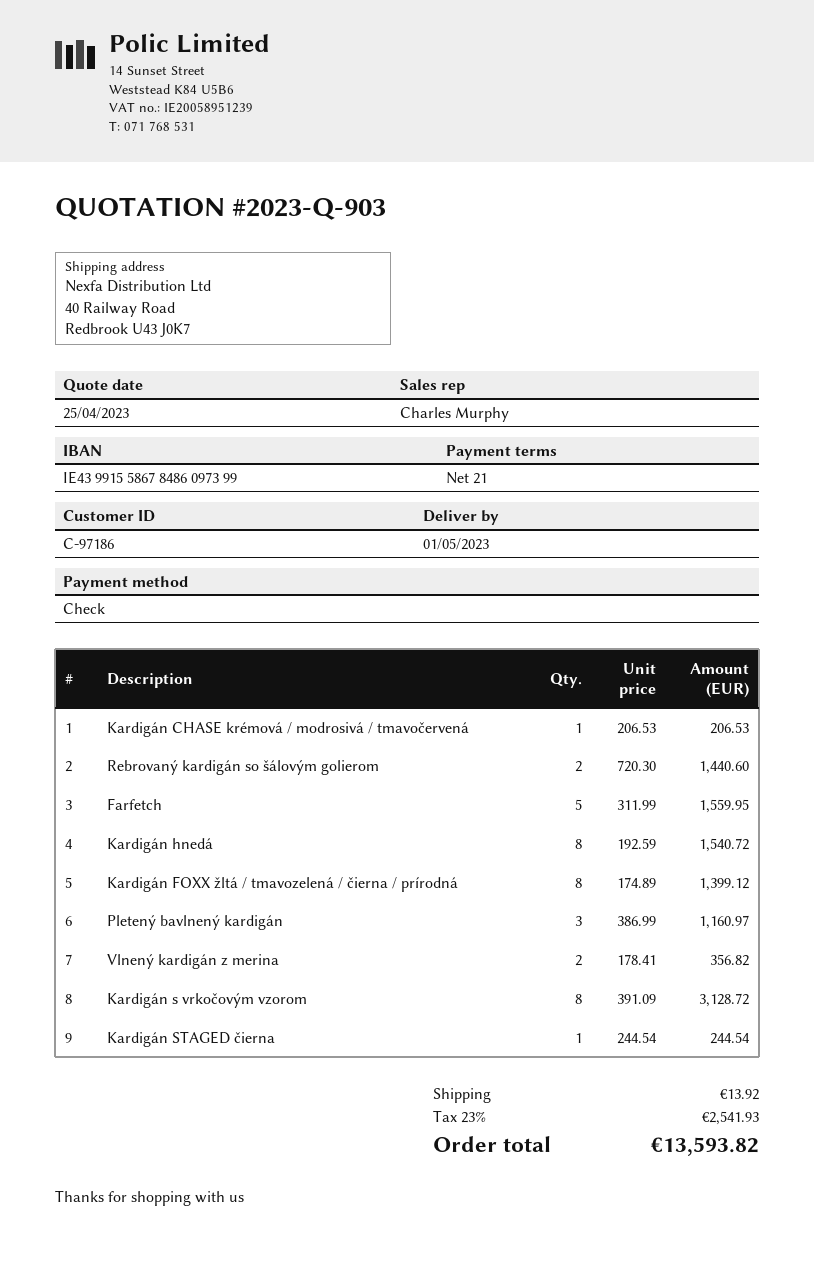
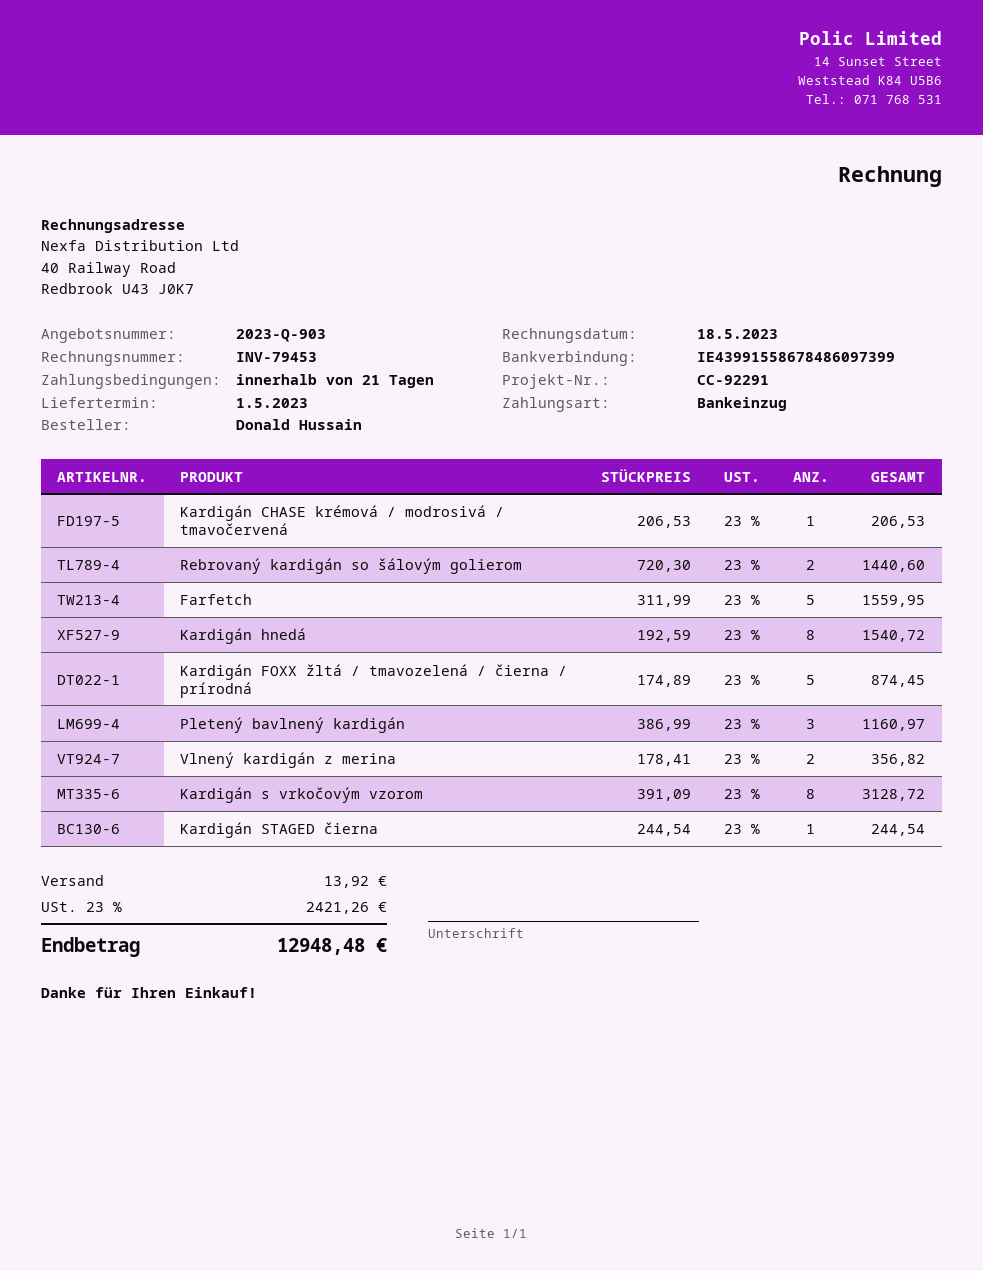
payment method: cheque -> direct debit
Kardigán FOXX žltá / tmavozelená / čierna / prírodná: 8 x 174.89 = 1399.12 -> 5 x 174.89 = 874.45
tax: 23% = 2541.93 -> 23% = 2421.26
total: 13593.82 -> 12948.48

